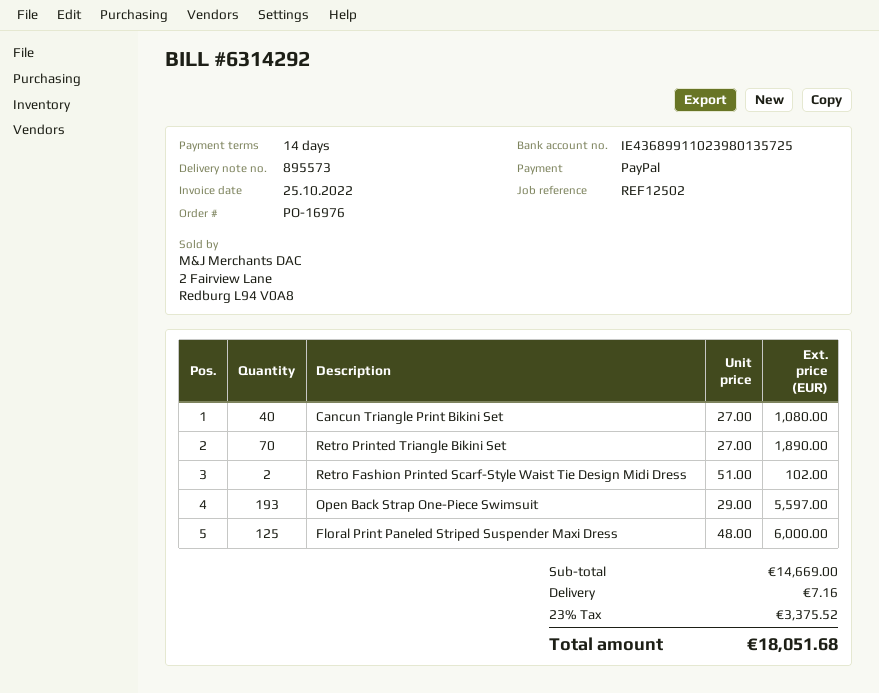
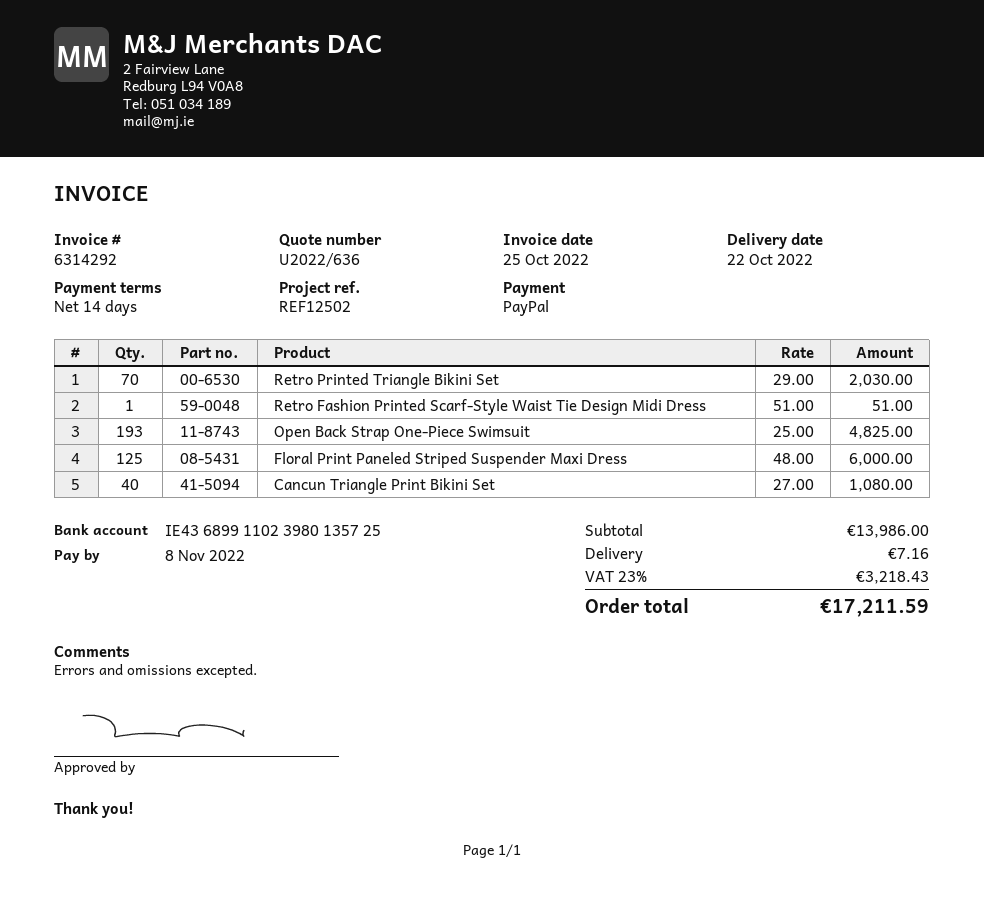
Retro Printed Triangle Bikini Set: 70 x 27.00 = 1890.00 -> 70 x 29.00 = 2030.00
Retro Fashion Printed Scarf-Style Waist Tie Design Midi Dress: 2 x 51.00 = 102.00 -> 1 x 51.00 = 51.00
Open Back Strap One-Piece Swimsuit: 193 x 29.00 = 5597.00 -> 193 x 25.00 = 4825.00
subtotal: 14669.00 -> 13986.00
tax: 23% = 3375.52 -> 23% = 3218.43
total: 18051.68 -> 17211.59

